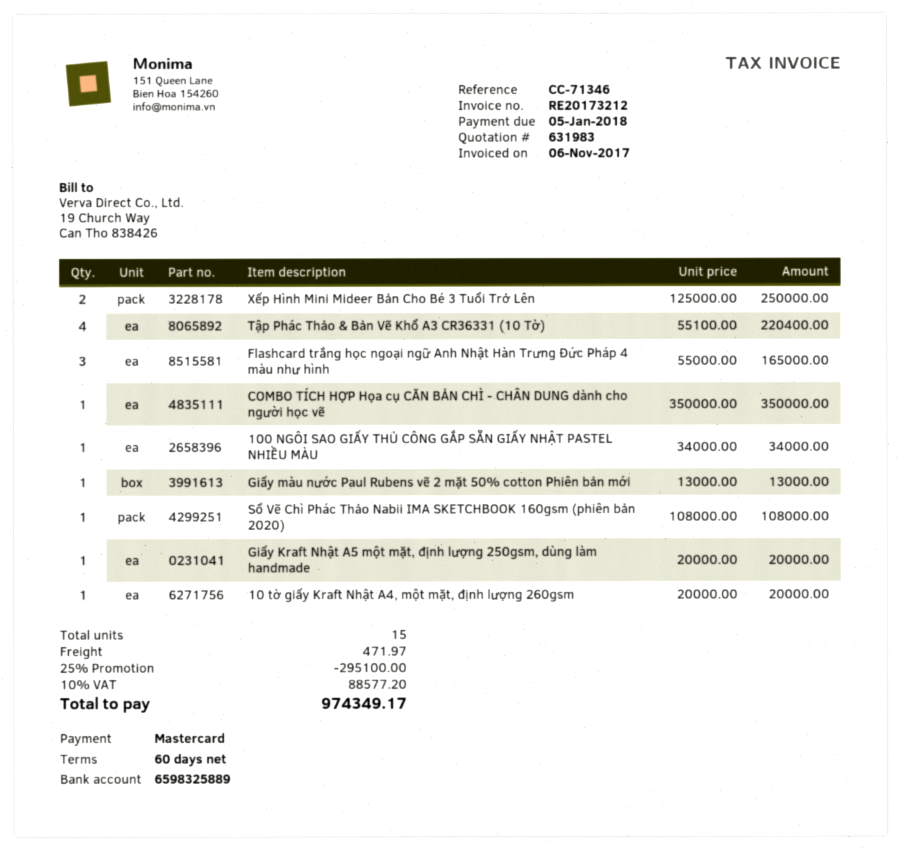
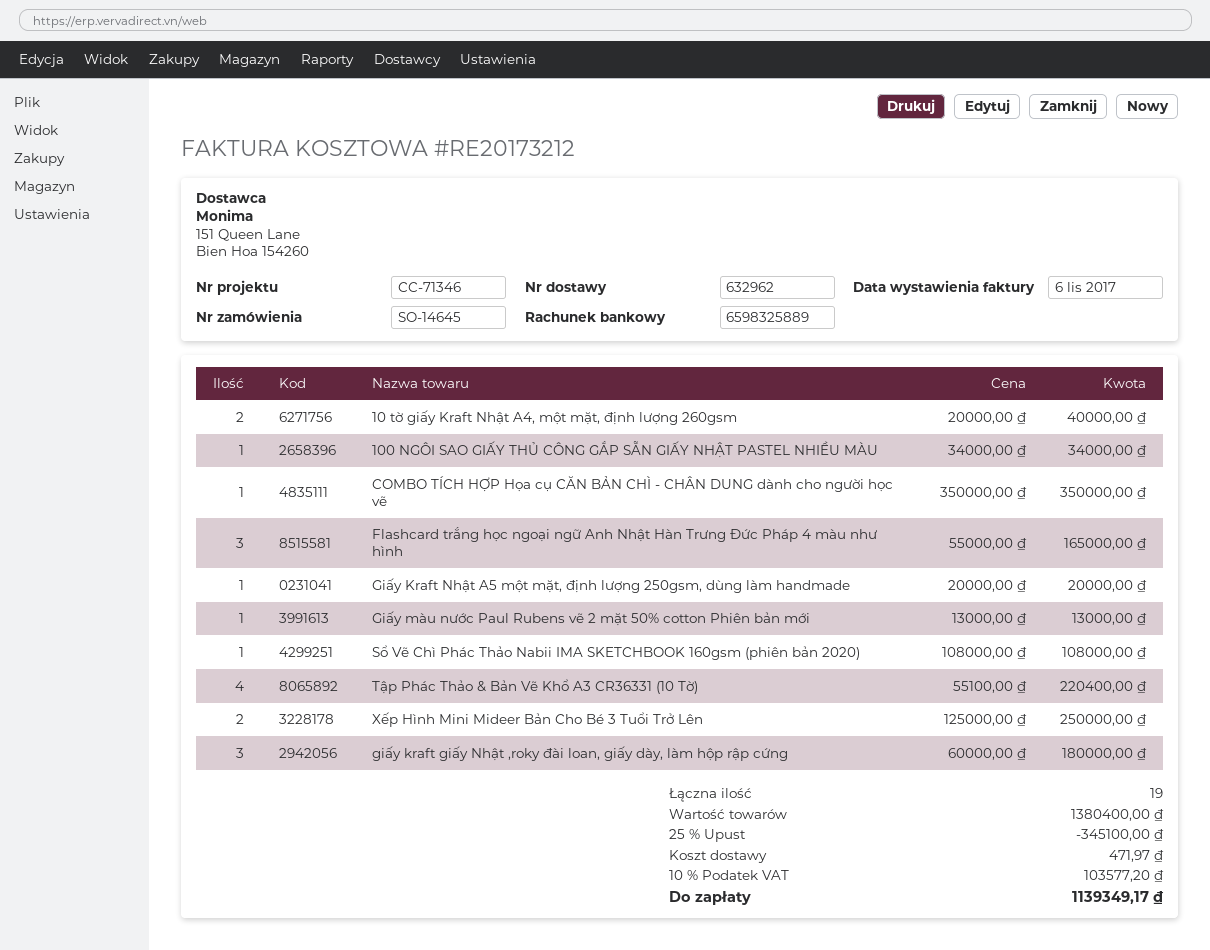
10 tờ giấy Kraft Nhật A4, một mặt, định lượng 260gsm: 1 x 20000.00 = 20000.00 -> 2 x 20000.00 = 40000.00
giấy kraft giấy Nhật ,roky đài loan, giấy dày, làm hộp rập cứng: none -> 3 x 60000.00 = 180000.00
total quantity: 15 -> 19
discount: 25% = 295100.00 -> 25% = 345100.00
tax: 10% = 88577.20 -> 10% = 103577.20
total: 974349.17 -> 1139349.17

